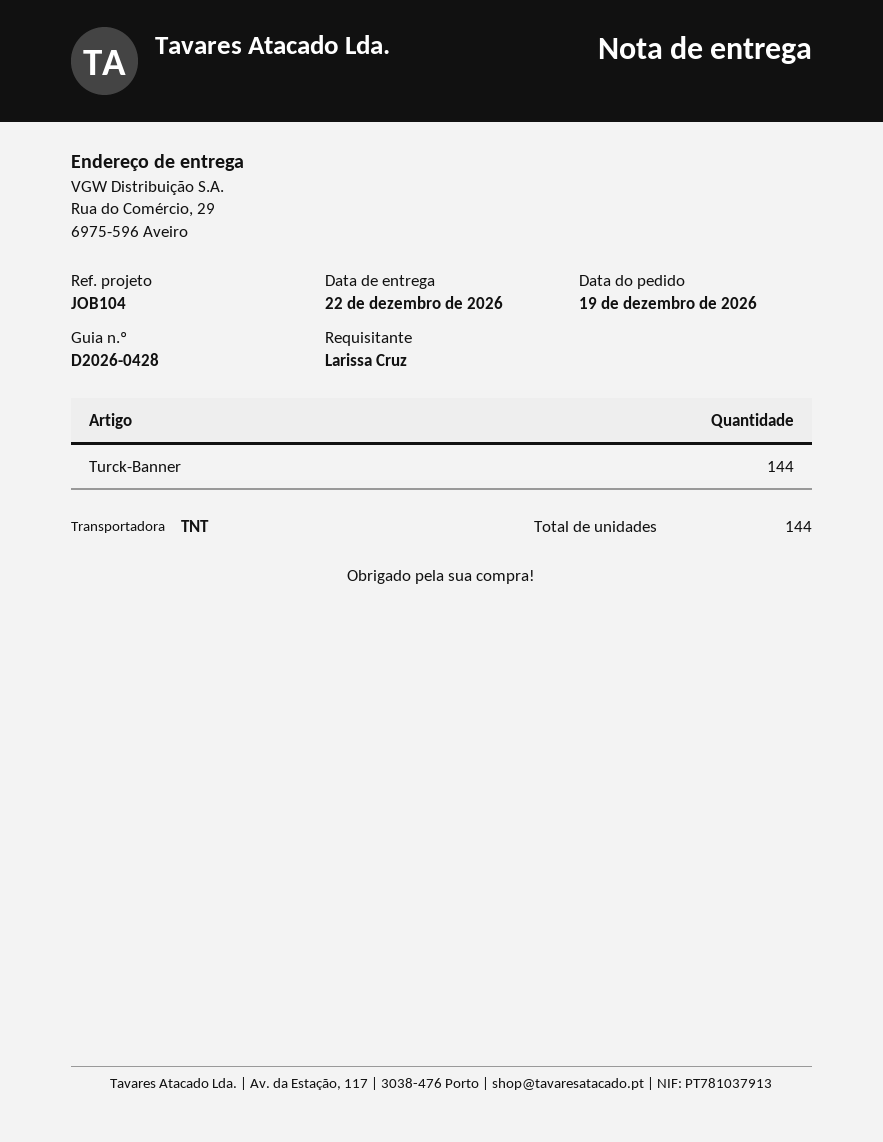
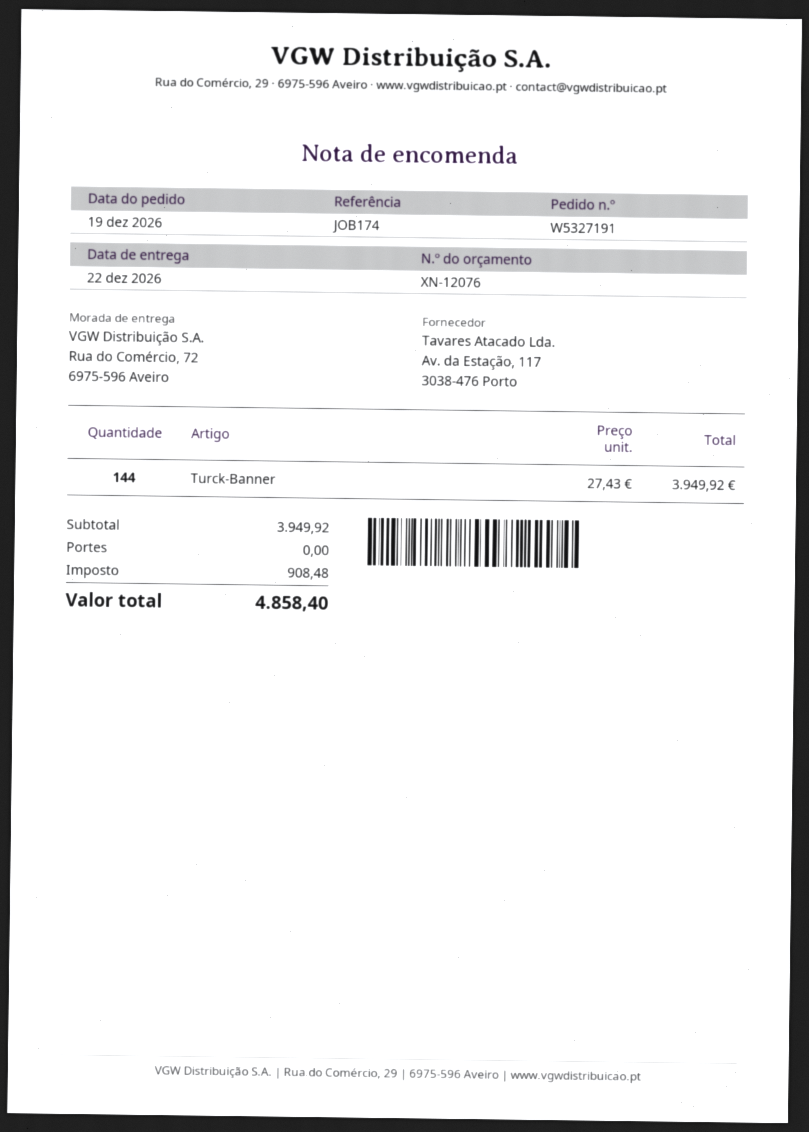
reference: JOB104 -> JOB174
ship to: Rua do Comércio, 29, 6975-596 Aveiro -> Rua do Comércio, 72, 6975-596 Aveiro

